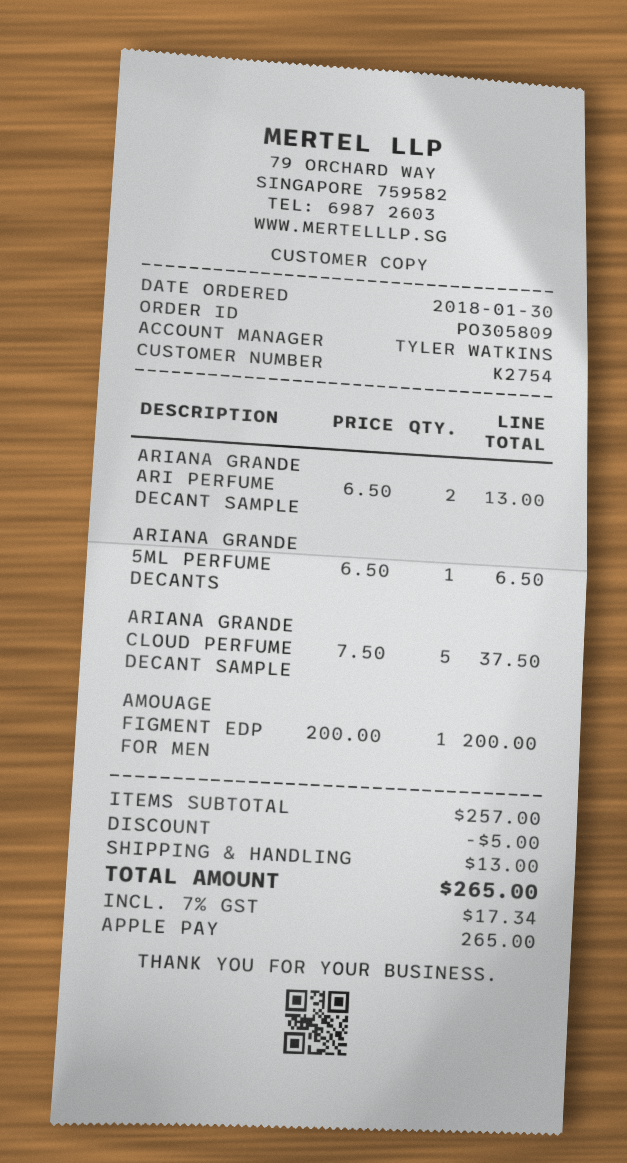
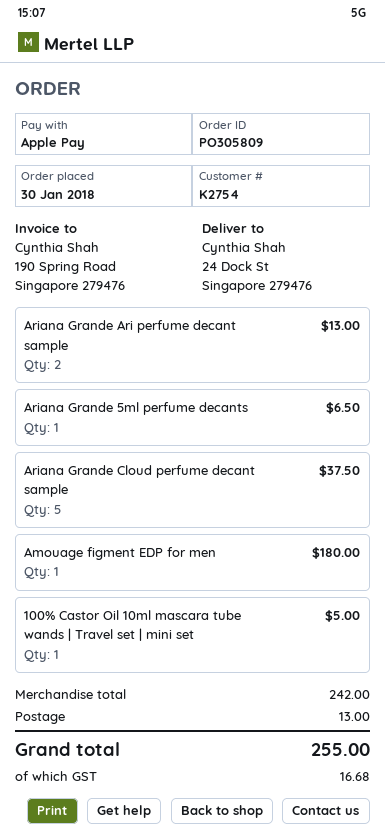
AMOUAGE FIGMENT EDP FOR MEN: 1 for 200.00 -> 1 for 180.00
100% Castor Oil 10ml mascara tube wands | Travel set | mini set: none -> 1 for 5.00
subtotal: 257.00 -> 242.00
discount: 5.00 -> none
tax: 17.34 -> 16.68
total: 265.00 -> 255.00

